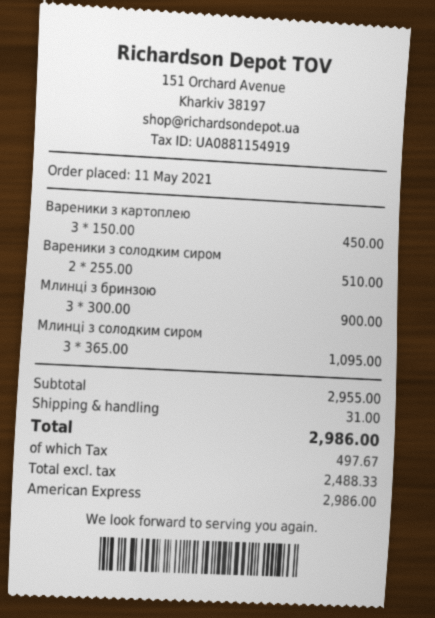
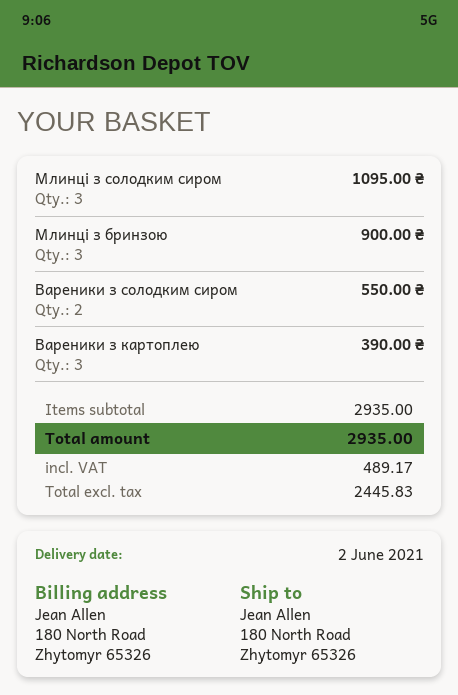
Вареники з картоплею: 3 for 450.00 -> 3 for 390.00
Вареники з солодким сиром: 2 for 510.00 -> 2 for 550.00
subtotal: 2955.00 -> 2935.00
shipping: 31.00 -> none
net: 2488.33 -> 2445.83
tax: 497.67 -> 489.17
total: 2986.00 -> 2935.00

